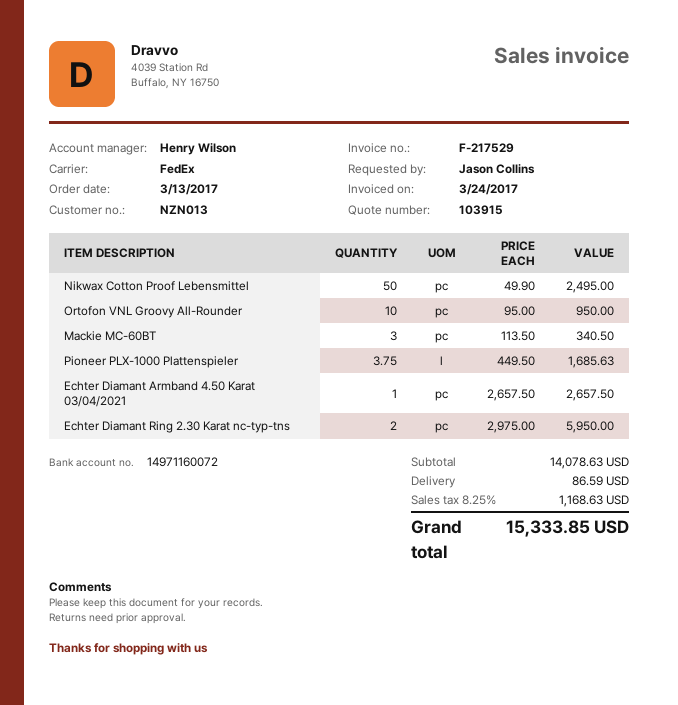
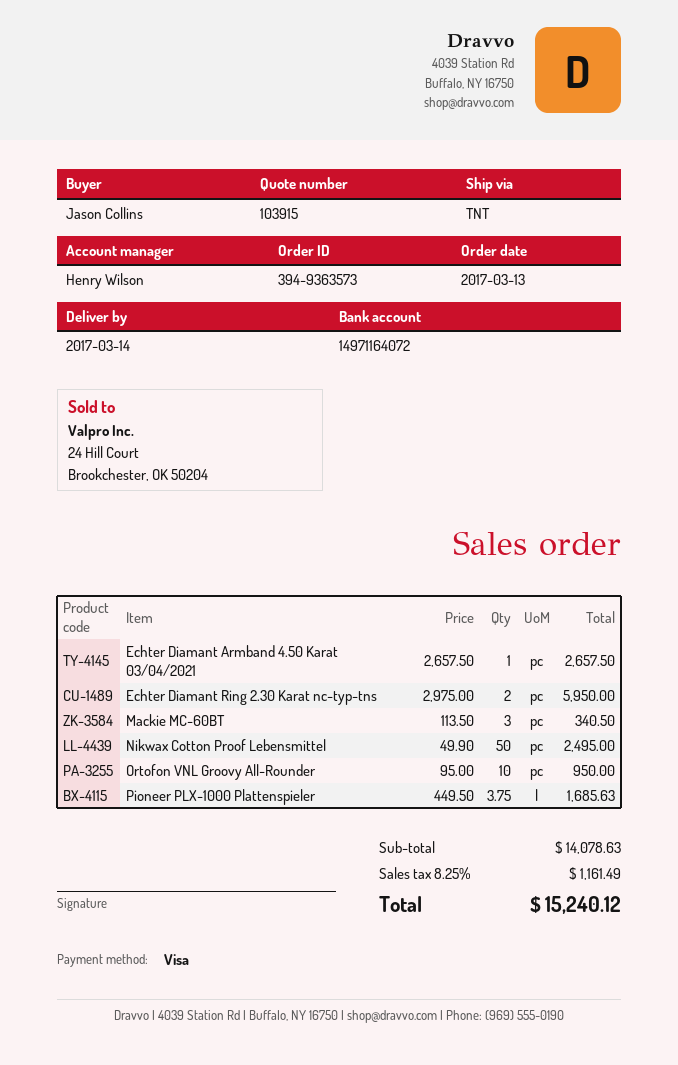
bank account: 14971160072 -> 14971164072
shipping method: FedEx -> TNT
shipping: 86.59 -> none
tax: 8.25% = 1168.63 -> 8.25% = 1161.49
total: 15333.85 -> 15240.12

